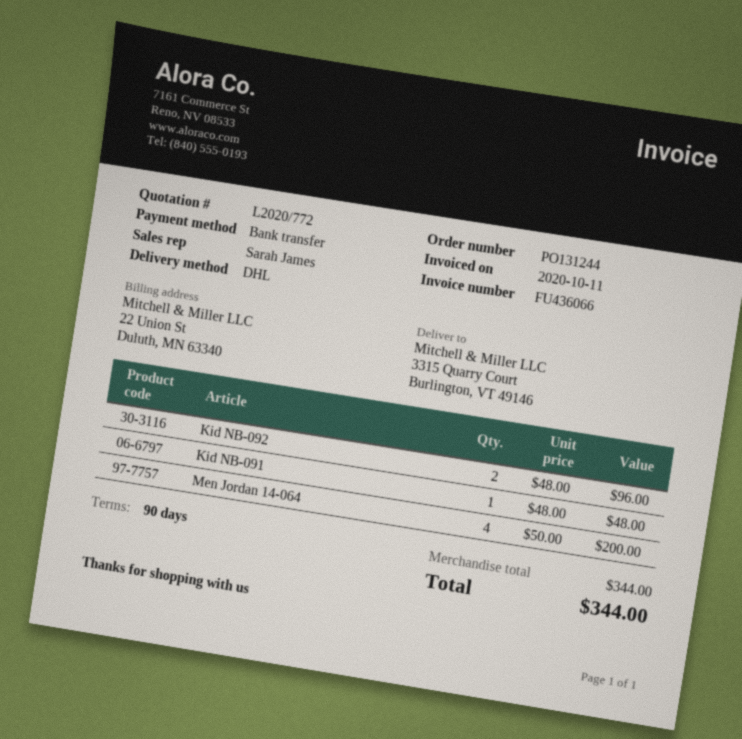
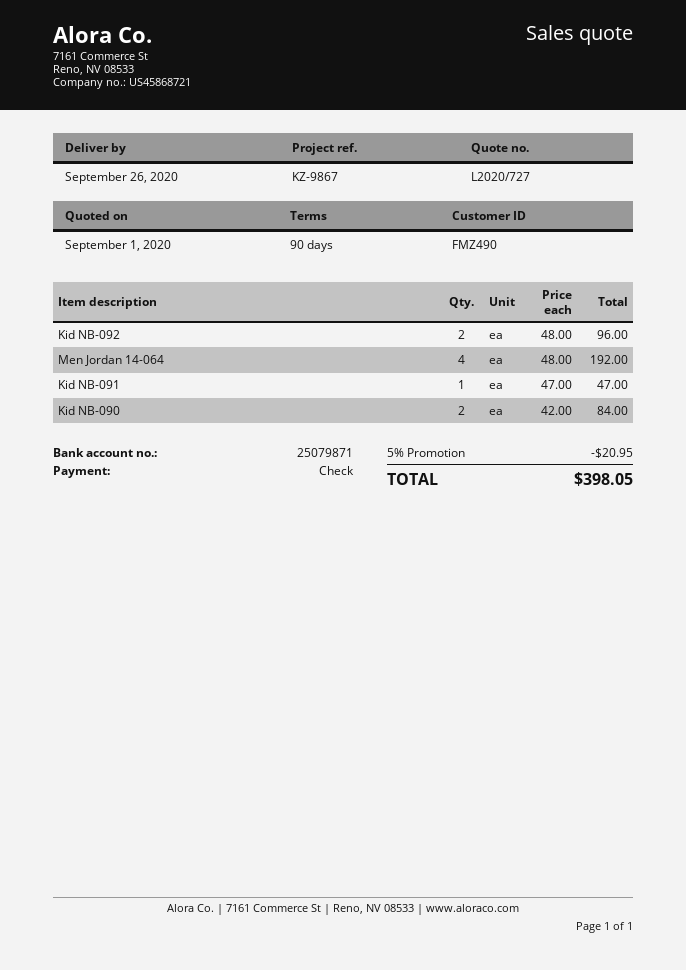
quote number: L2020/772 -> L2020/727
payment method: bank transfer -> cheque
Kid NB-091: 1 x 48.00 = 48.00 -> 1 x 47.00 = 47.00
Men Jordan 14-064: 4 x 50.00 = 200.00 -> 4 x 48.00 = 192.00
Kid NB-090: none -> 2 x 42.00 = 84.00
discount: none -> 5% = 20.95
total: 344.00 -> 398.05

